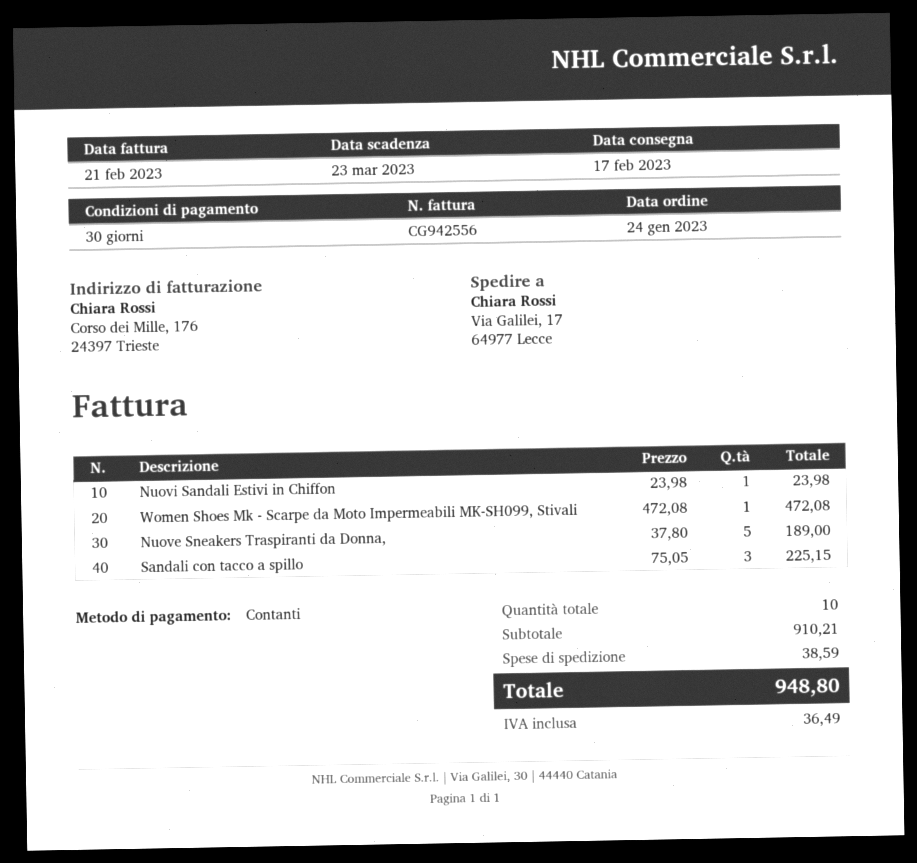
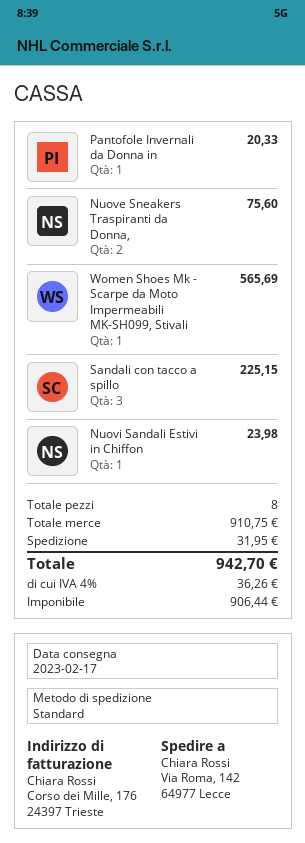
ship to: Via Galilei, 17, 64977 Lecce -> Via Roma, 142, 64977 Lecce
Women Shoes Mk - Scarpe da Moto Impermeabili MK-SH099, Stivali: 1 for 472.08 -> 1 for 565.69
Nuove Sneakers Traspiranti da Donna,: 5 for 189.00 -> 2 for 75.60
Pantofole Invernali da Donna in: none -> 1 for 20.33
total quantity: 10 -> 8
subtotal: 910.21 -> 910.75
shipping: 38.59 -> 31.95
tax: 36.49 -> 36.26
total: 948.80 -> 942.70

